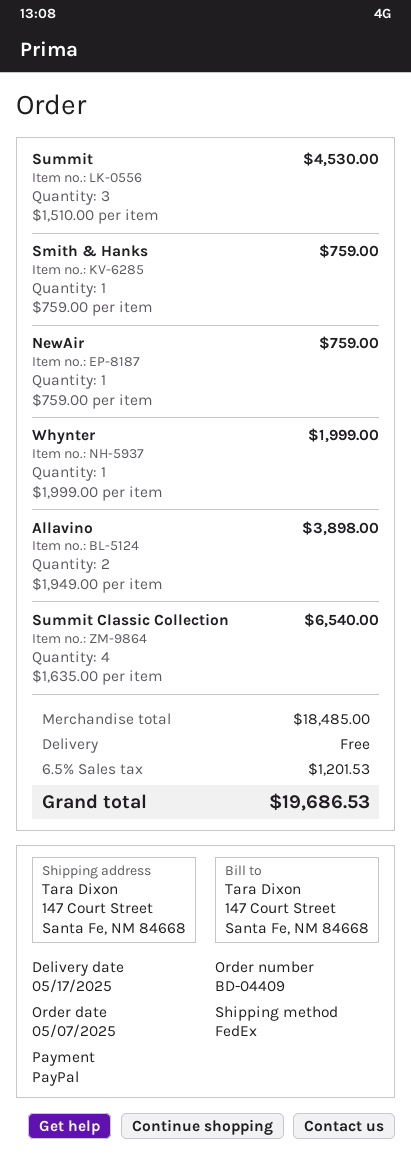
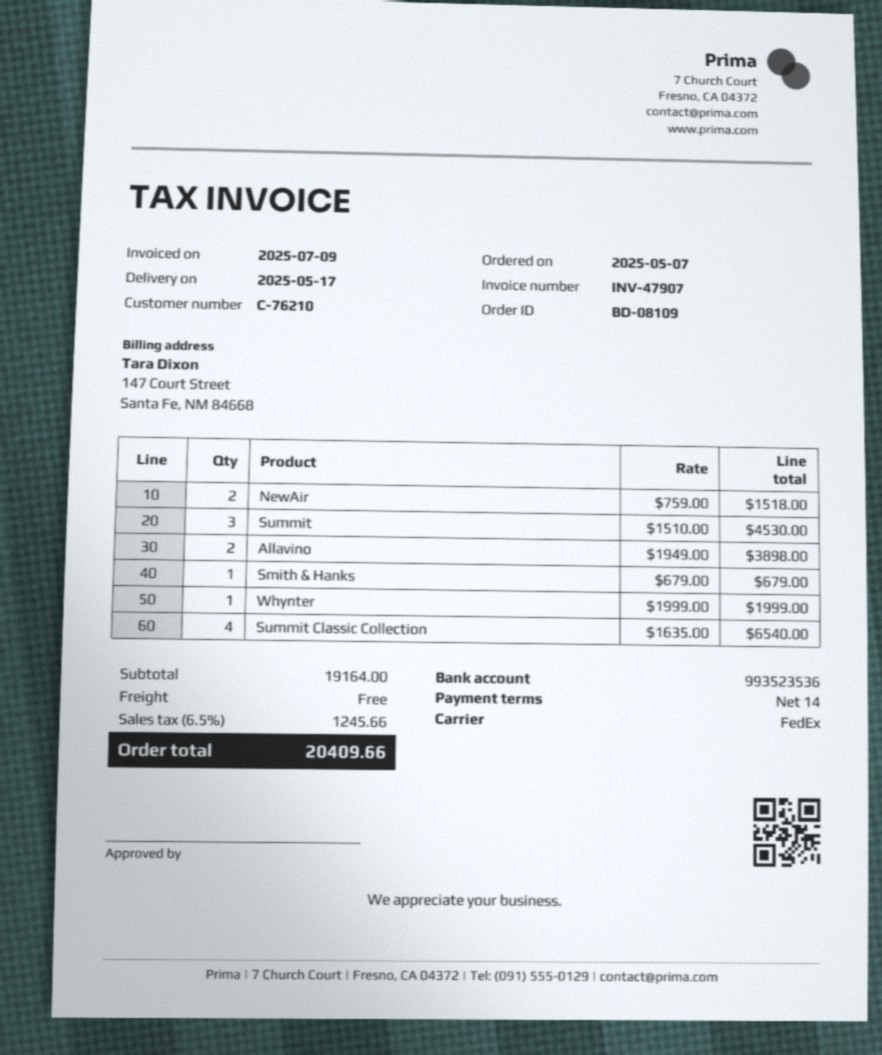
order number: BD-04409 -> BD-08109
Smith & Hanks: 1 x 759.00 = 759.00 -> 1 x 679.00 = 679.00
NewAir: 1 x 759.00 = 759.00 -> 2 x 759.00 = 1518.00
subtotal: 18485.00 -> 19164.00
tax: 6.5% = 1201.53 -> 6.5% = 1245.66
total: 19686.53 -> 20409.66

